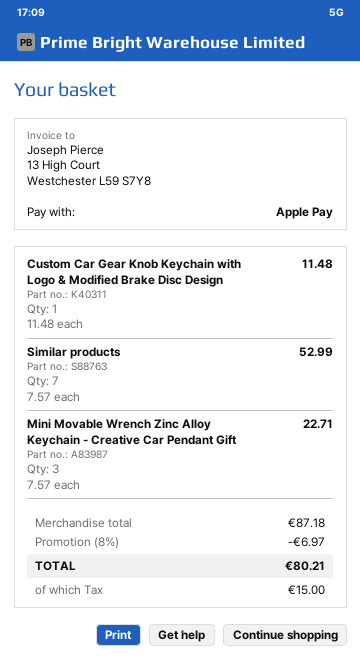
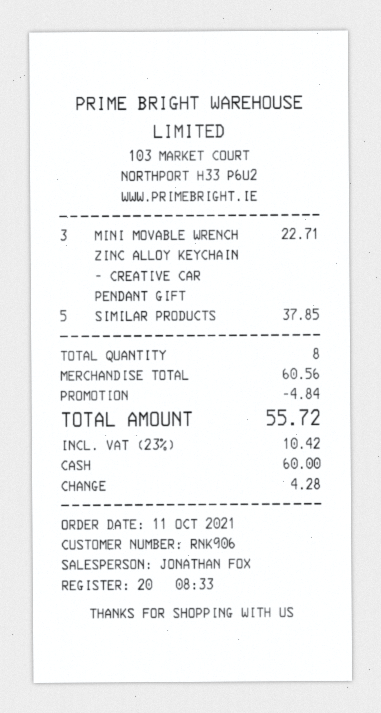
payment method: Apple Pay -> cash
Custom Car Gear Knob Keychain with Logo & Modified Brake Disc Design: 1 for 11.48 -> none
Similar products: 7 for 52.99 -> 5 for 37.85
subtotal: 87.18 -> 60.56
discount: 6.97 -> 4.84
tax: 15.00 -> 10.42
total: 80.21 -> 55.72

